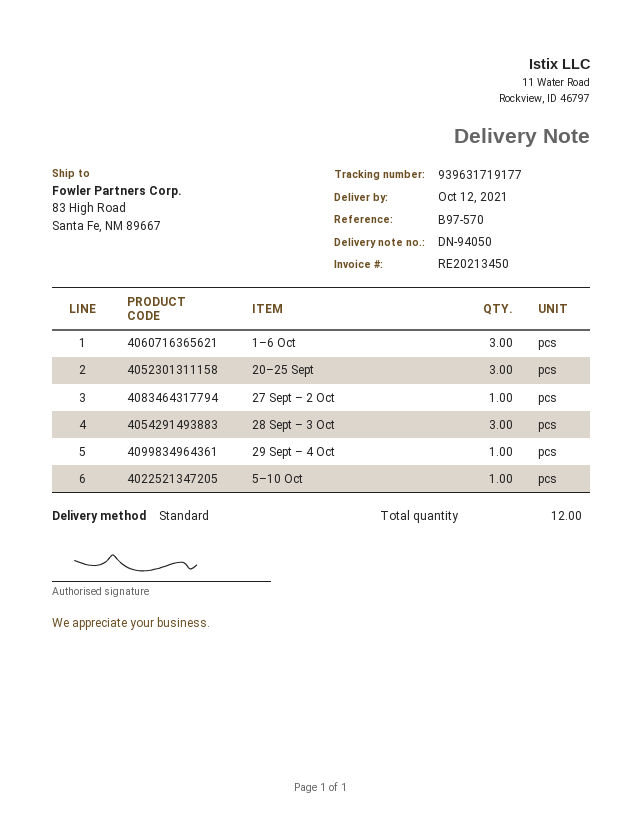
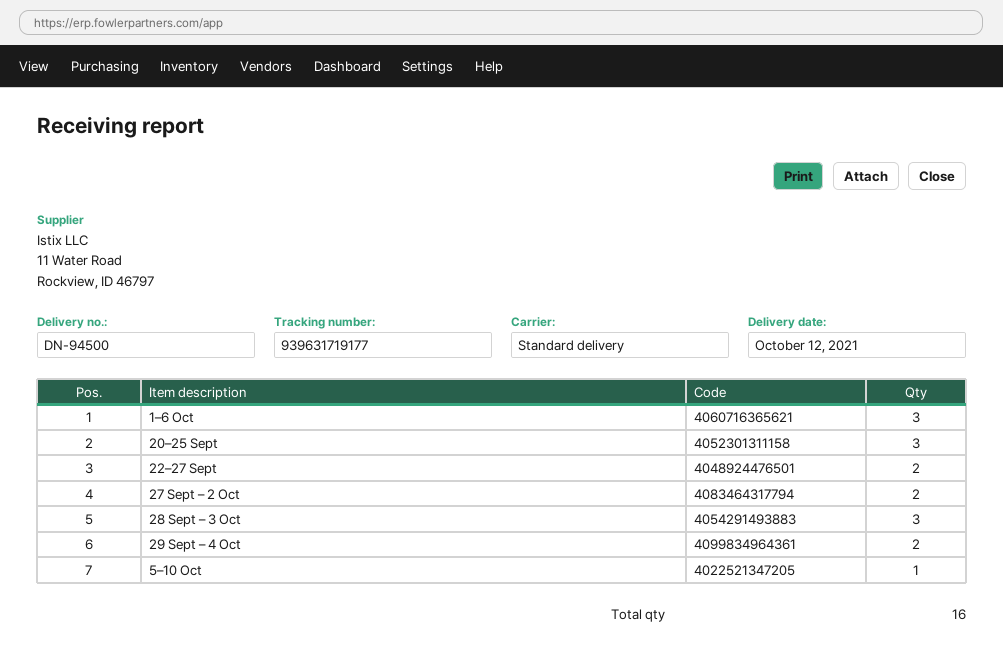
delivery note number: DN-94050 -> DN-94500
27 Sept – 2 Oct: 1 -> 2
29 Sept – 4 Oct: 1 -> 2
22–27 Sept: none -> 2
total quantity: 12 -> 16

